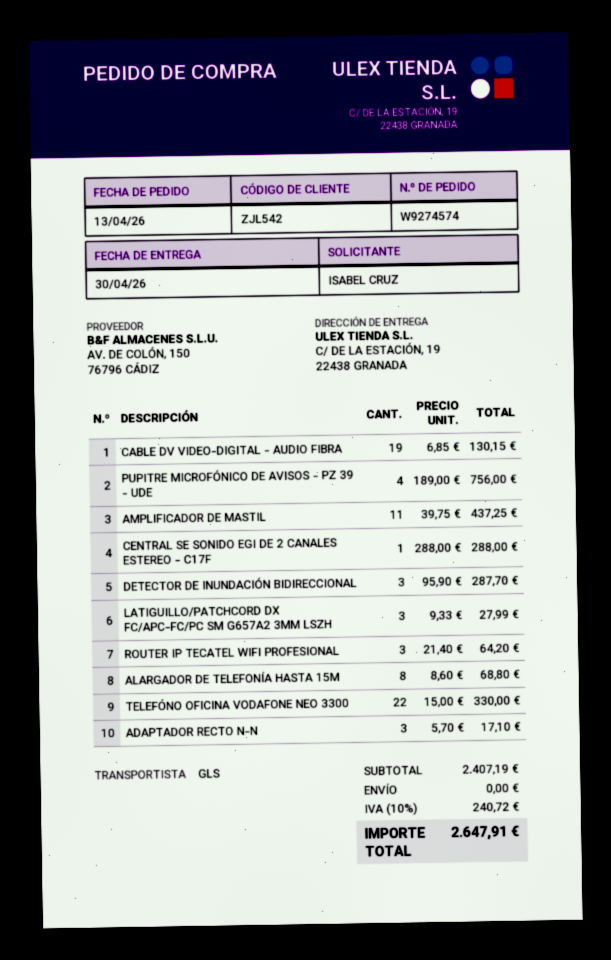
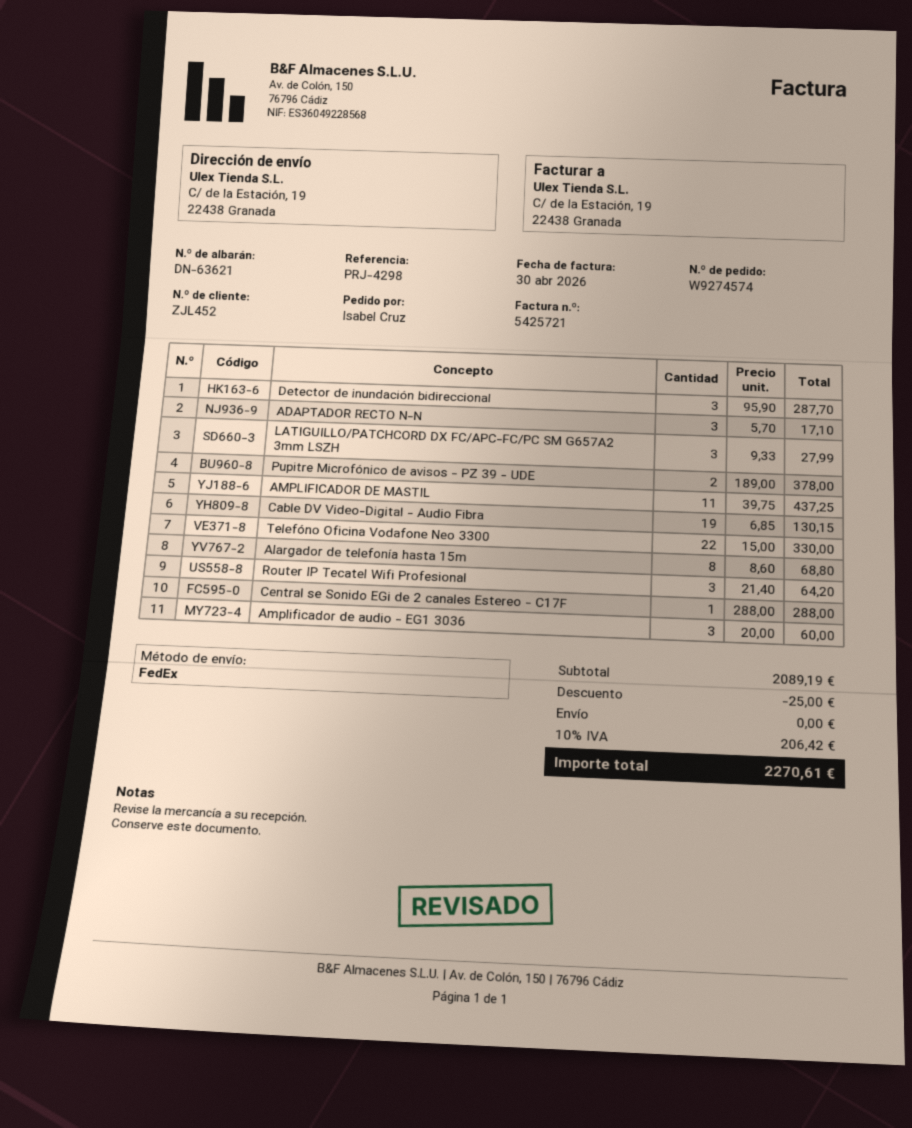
customer number: ZJL542 -> ZJL452
shipping method: GLS -> FedEx
PUPITRE MICROFÓNICO DE AVISOS - PZ 39 - UDE: 4 x 189.00 = 756.00 -> 2 x 189.00 = 378.00
Amplificador de audio - EG1 3036: none -> 3 x 20.00 = 60.00
subtotal: 2407.19 -> 2089.19
discount: none -> 25.00
tax: 10% = 240.72 -> 10% = 206.42
total: 2647.91 -> 2270.61

